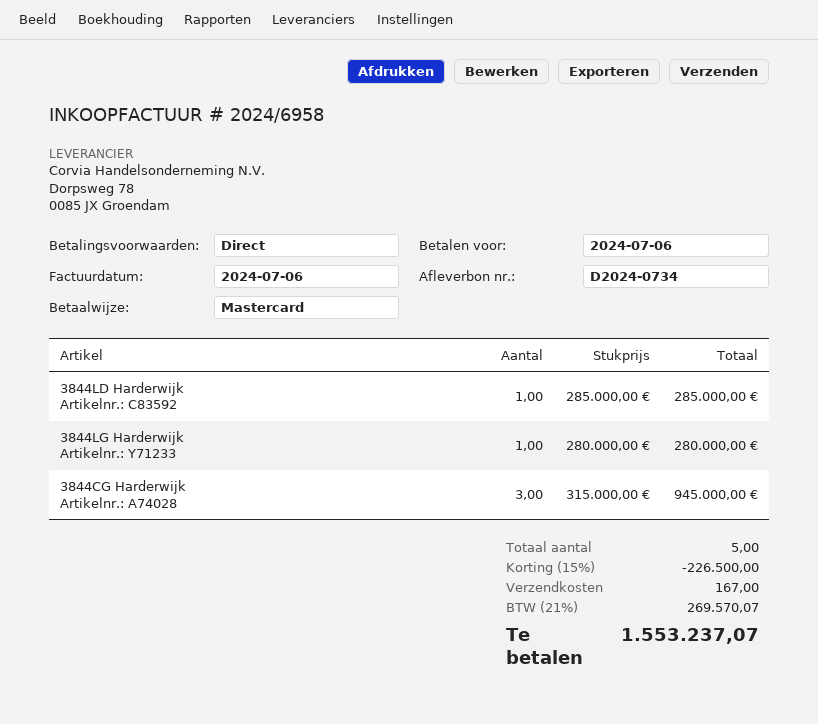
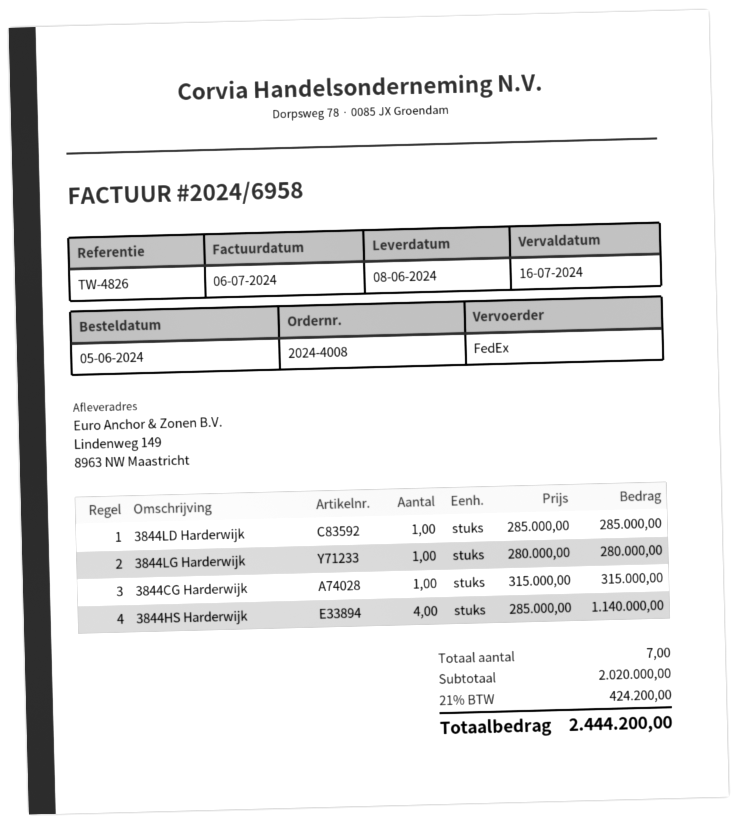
due date: 2024-07-06 -> 2024-07-16
3844CG Harderwijk: 3 x 315000.00 = 945000.00 -> 1 x 315000.00 = 315000.00
3844HS Harderwijk: none -> 4 x 285000.00 = 1140000.00
total quantity: 5 -> 7
discount: 15% = 226500.00 -> none
shipping: 167.00 -> none
tax: 21% = 269570.07 -> 21% = 424200.00
total: 1553237.07 -> 2444200.00

